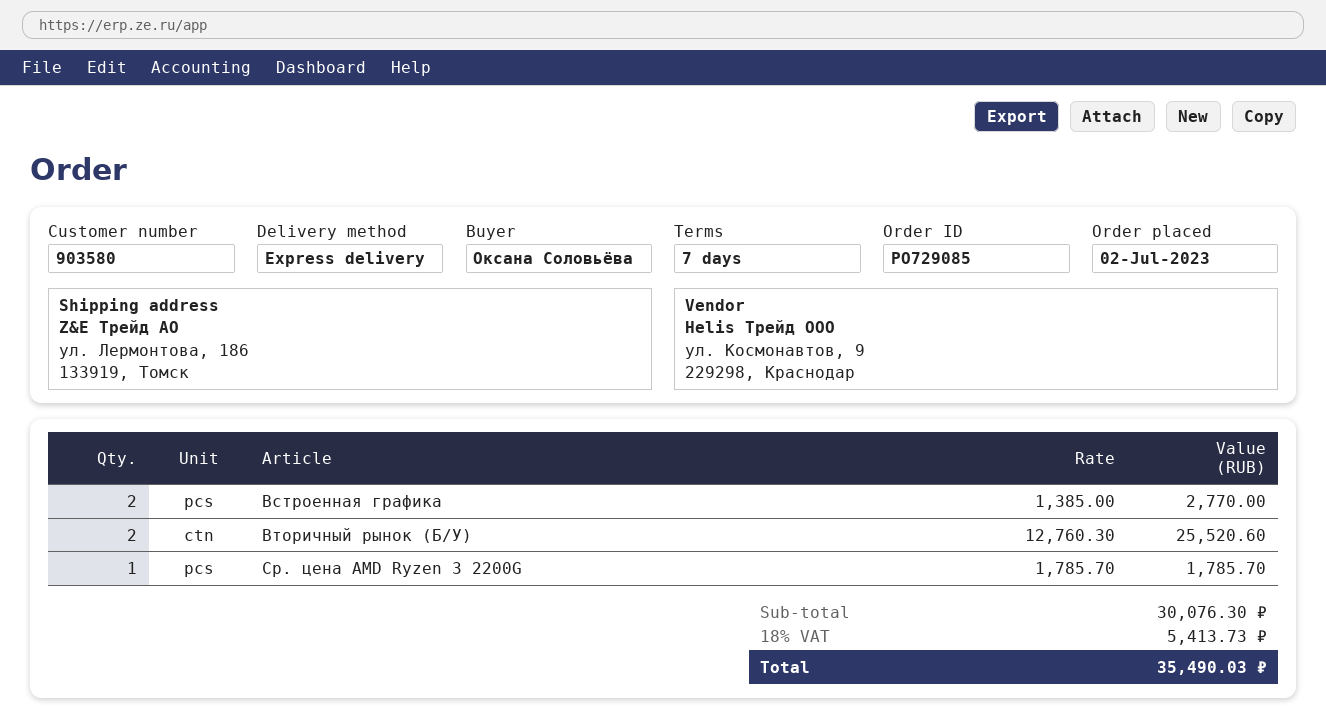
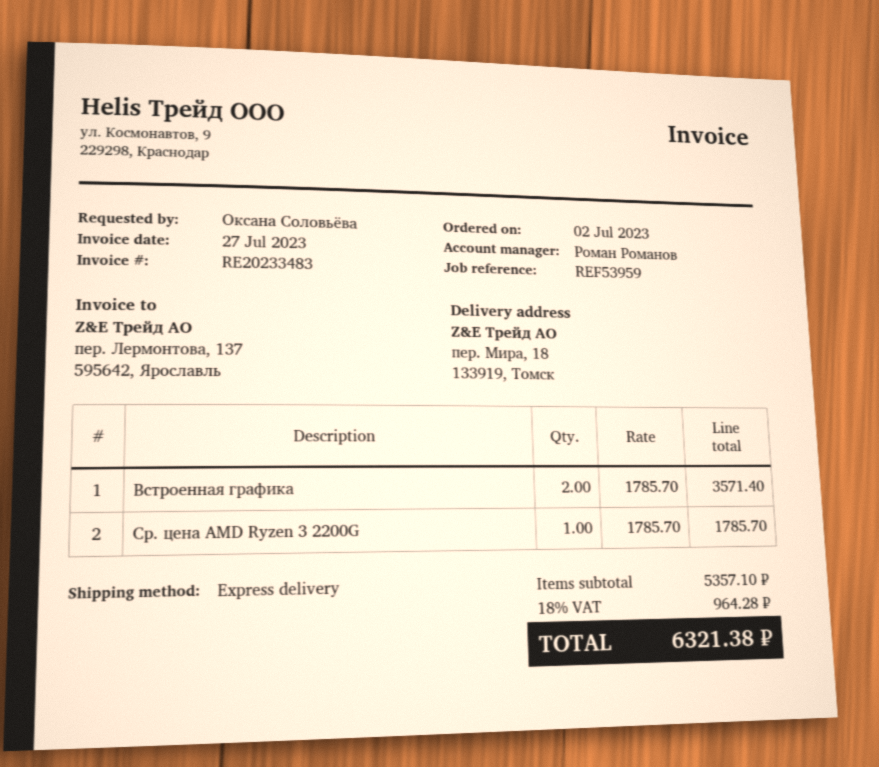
ship to: ул. Лермонтова, 186, 133919, Томск -> пер. Мира, 18, 133919, Томск
Встроенная графика: 2 x 1385.00 = 2770.00 -> 2 x 1785.70 = 3571.40
Вторичный рынок (Б/У): 2 x 12760.30 = 25520.60 -> none
subtotal: 30076.30 -> 5357.10
tax: 18% = 5413.73 -> 18% = 964.28
total: 35490.03 -> 6321.38

